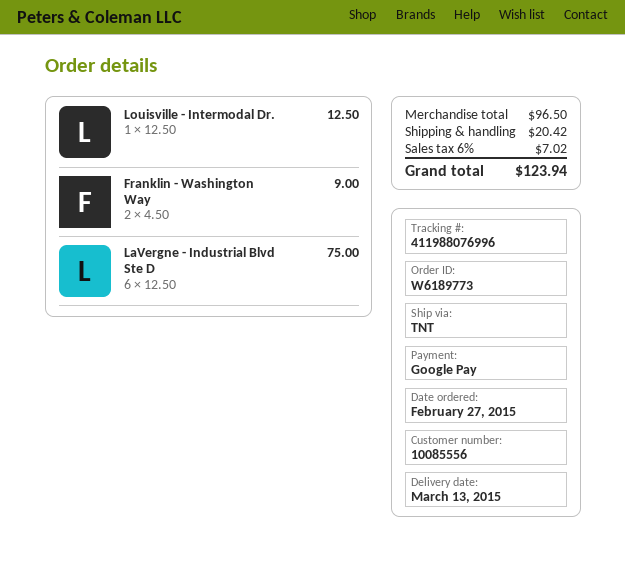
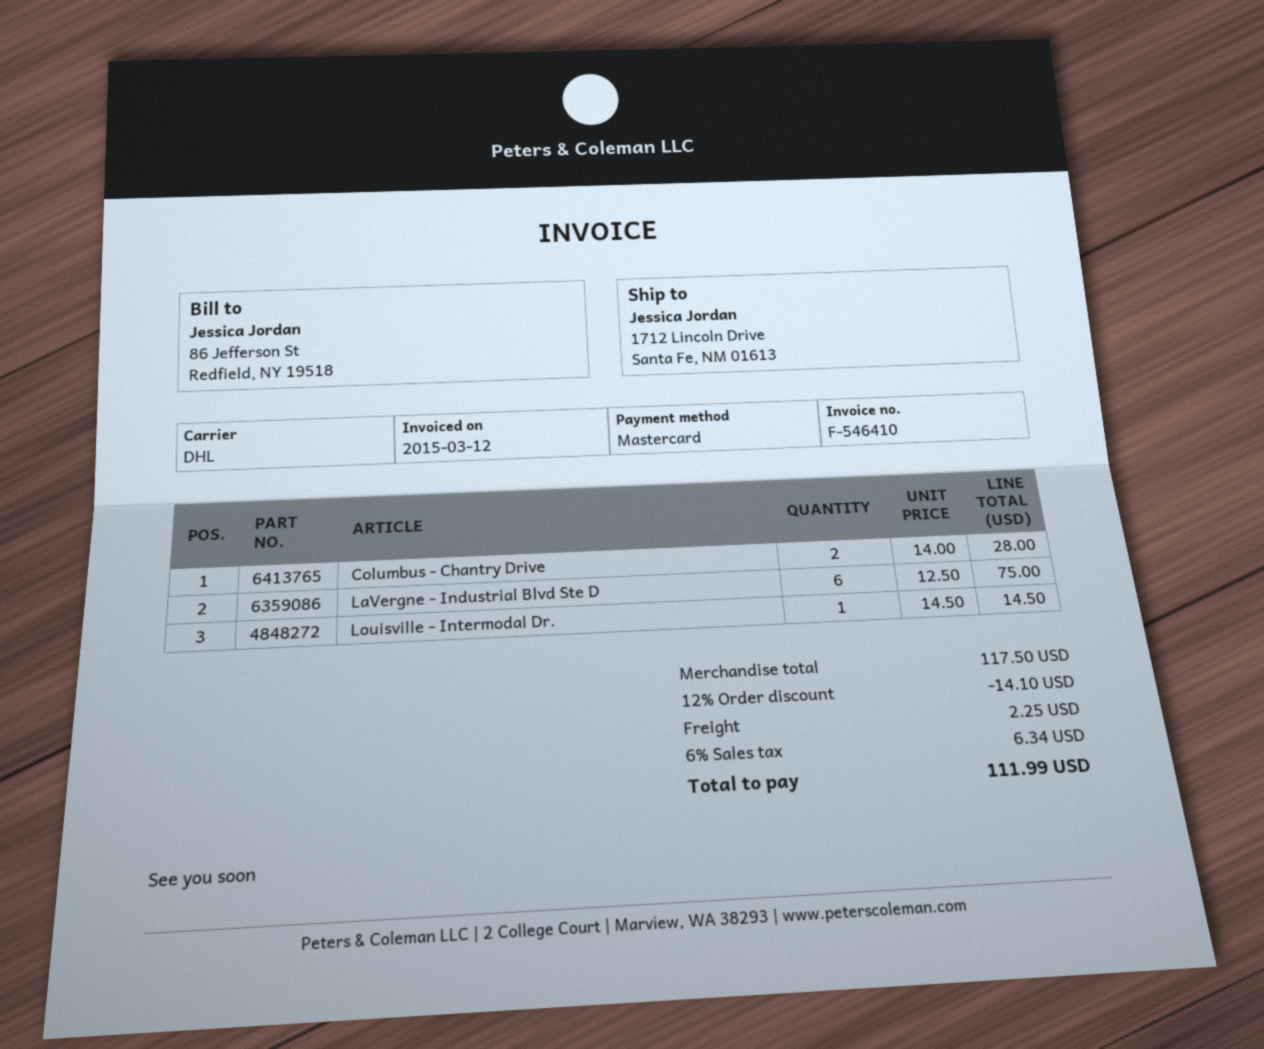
payment method: Google Pay -> Mastercard
shipping method: TNT -> DHL
Louisville - Intermodal Dr.: 1 x 12.50 = 12.50 -> 1 x 14.50 = 14.50
Franklin - Washington Way: 2 x 4.50 = 9.00 -> none
Columbus - Chantry Drive: none -> 2 x 14.00 = 28.00
subtotal: 96.50 -> 117.50
discount: none -> 12% = 14.10
shipping: 20.42 -> 2.25
tax: 6% = 7.02 -> 6% = 6.34
total: 123.94 -> 111.99

